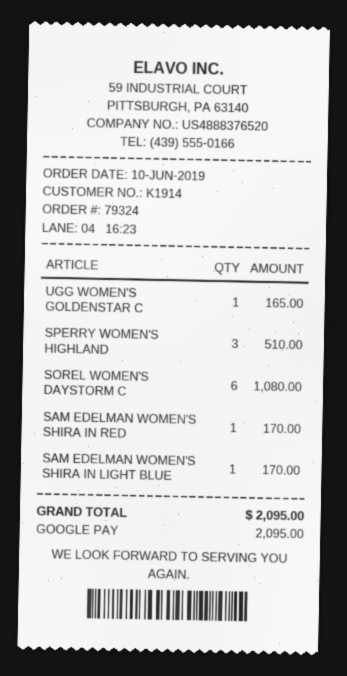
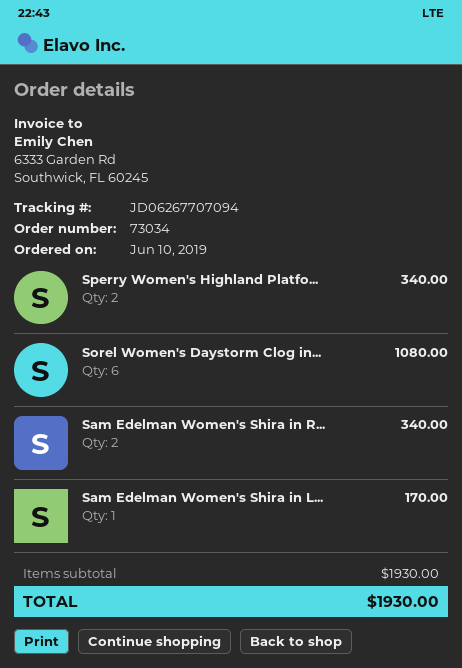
order number: 79324 -> 73034
UGG WOMEN'S GOLDENSTAR C: 1 for 165.00 -> none
SPERRY WOMEN'S HIGHLAND: 3 for 510.00 -> 2 for 340.00
SAM EDELMAN WOMEN'S SHIRA IN RED: 1 for 170.00 -> 2 for 340.00
total: 2095.00 -> 1930.00

